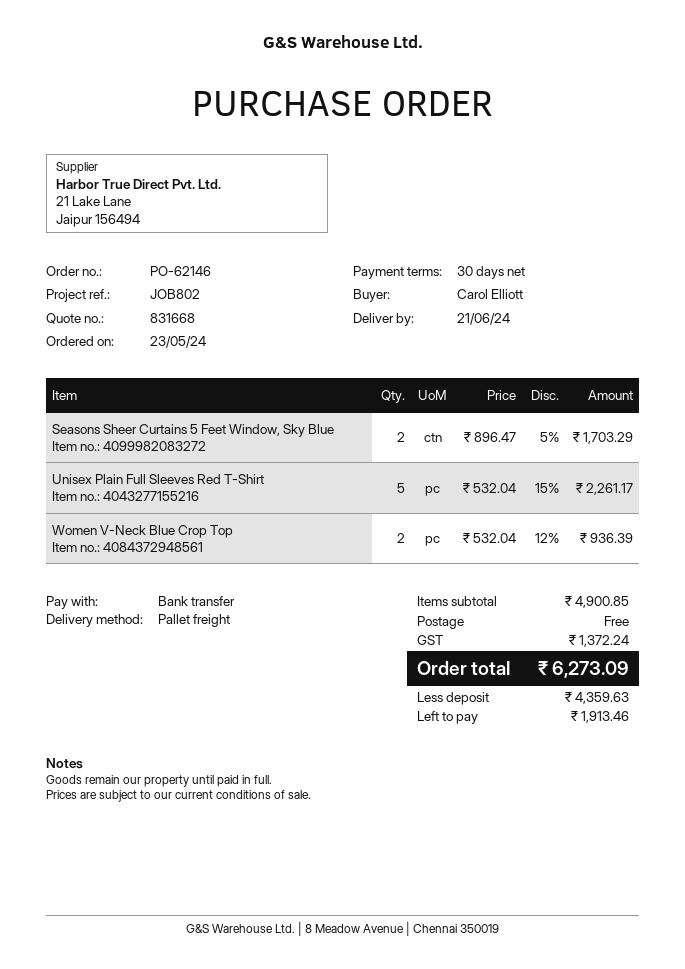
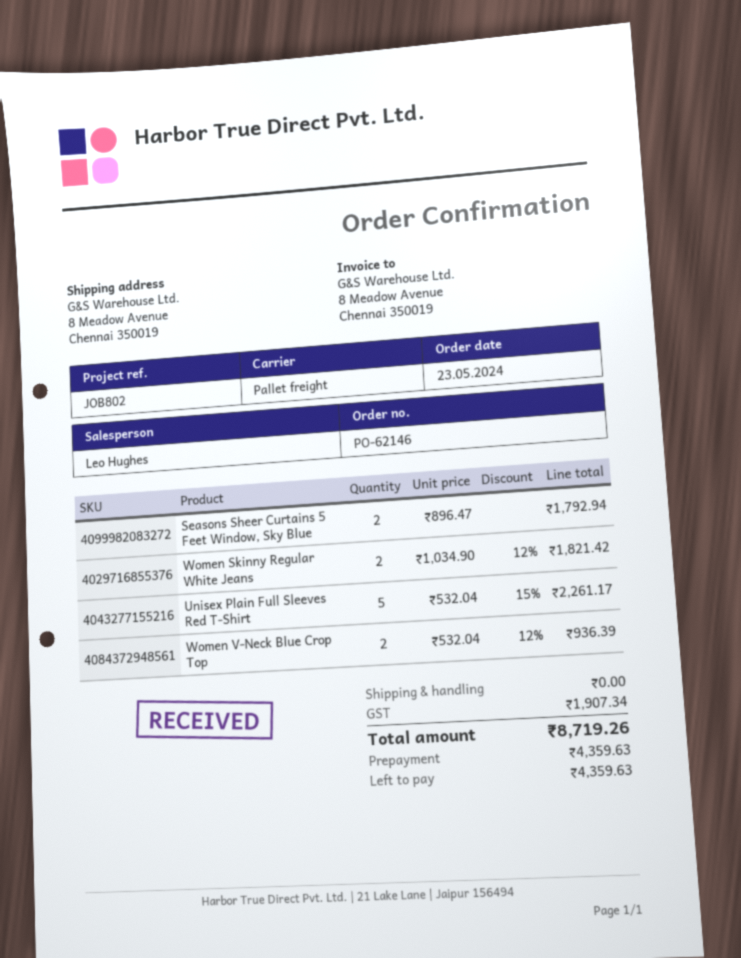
Seasons Sheer Curtains 5 Feet Window, Sky Blue: 2 x 896.47 - 5% = 1703.29 -> 2 x 896.47 = 1792.94
Women Skinny Regular White Jeans: none -> 2 x 1034.90 - 12% = 1821.42
tax: 1372.24 -> 1907.34
total: 6273.09 -> 8719.26
balance: 1913.46 -> 4359.63

